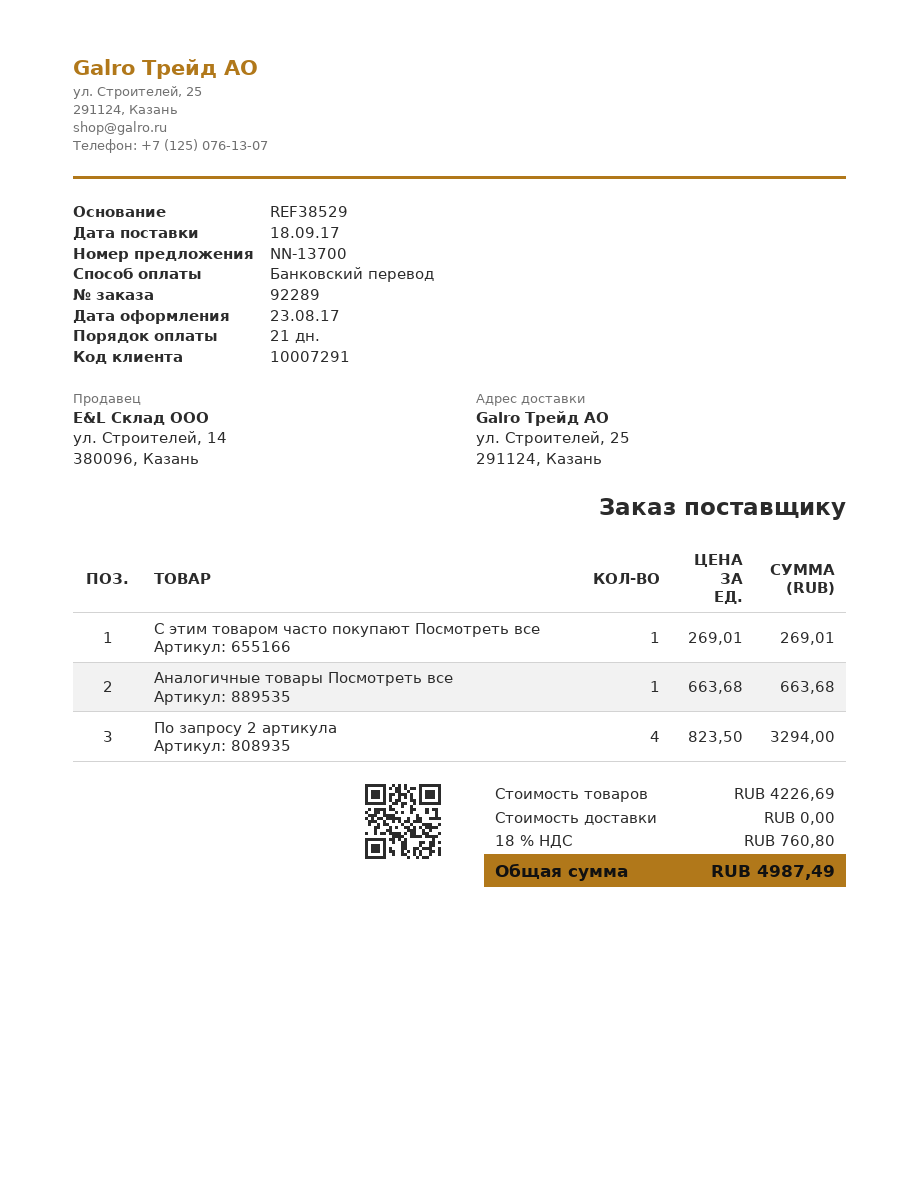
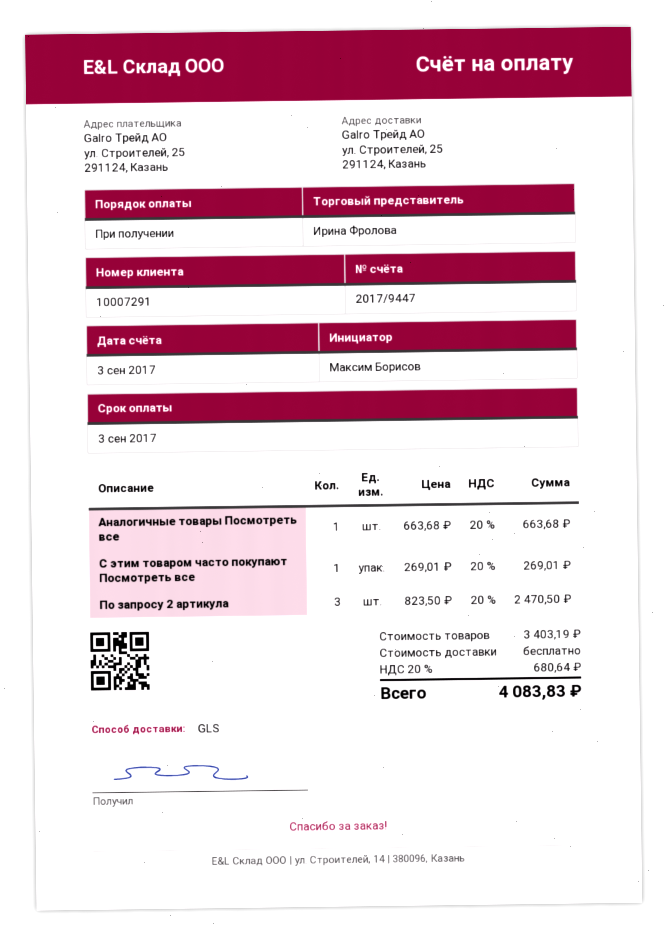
payment terms: 21 days -> on receipt
По запросу 2 артикула: 4 x 823.50 = 3294.00 -> 3 x 823.50 = 2470.50
subtotal: 4226.69 -> 3403.19
tax: 18% = 760.80 -> 20% = 680.64
total: 4987.49 -> 4083.83

